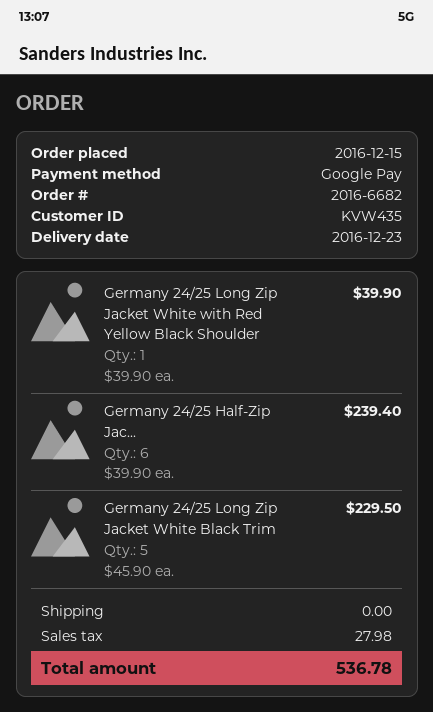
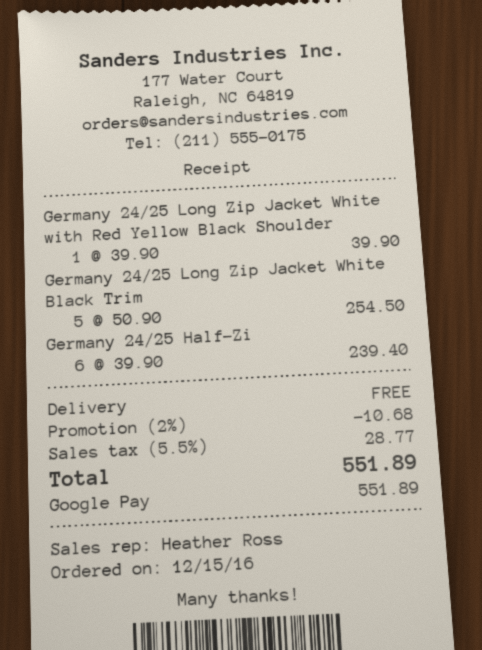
Germany 24/25 Long Zip Jacket White Black Trim: 5 x 45.90 = 229.50 -> 5 x 50.90 = 254.50
discount: none -> 2% = 10.68
tax: 27.98 -> 28.77
total: 536.78 -> 551.89

